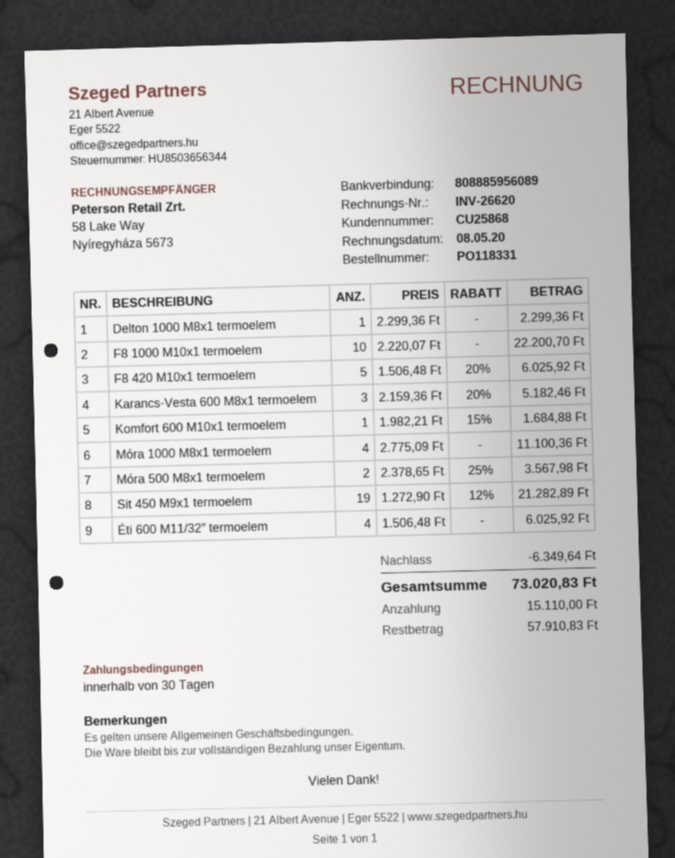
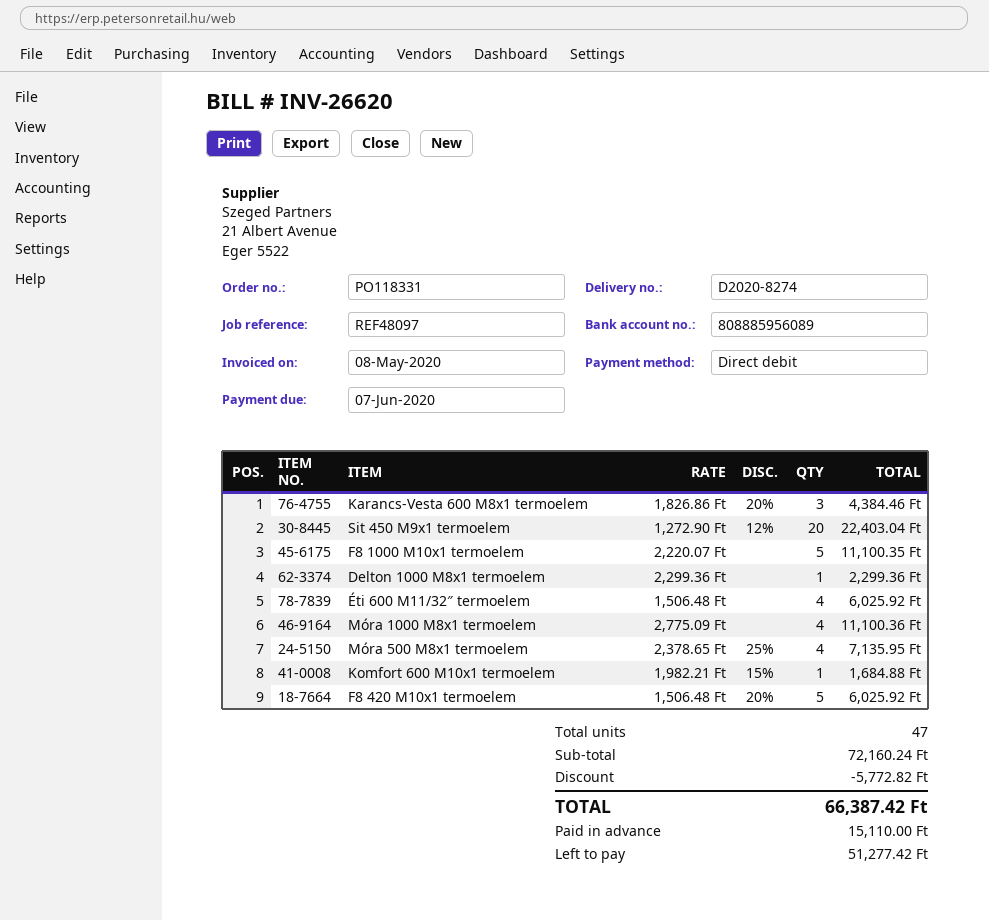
F8 1000 M10x1 termoelem: 10 x 2220.07 = 22200.70 -> 5 x 2220.07 = 11100.35
Karancs-Vesta 600 M8x1 termoelem: 3 x 2159.36 - 20% = 5182.46 -> 3 x 1826.86 - 20% = 4384.46
Móra 500 M8x1 termoelem: 2 x 2378.65 - 25% = 3567.98 -> 4 x 2378.65 - 25% = 7135.95
Sit 450 M9x1 termoelem: 19 x 1272.90 - 12% = 21282.89 -> 20 x 1272.90 - 12% = 22403.04
discount: 6349.64 -> 5772.82
total: 73020.83 -> 66387.42
balance: 57910.83 -> 51277.42

